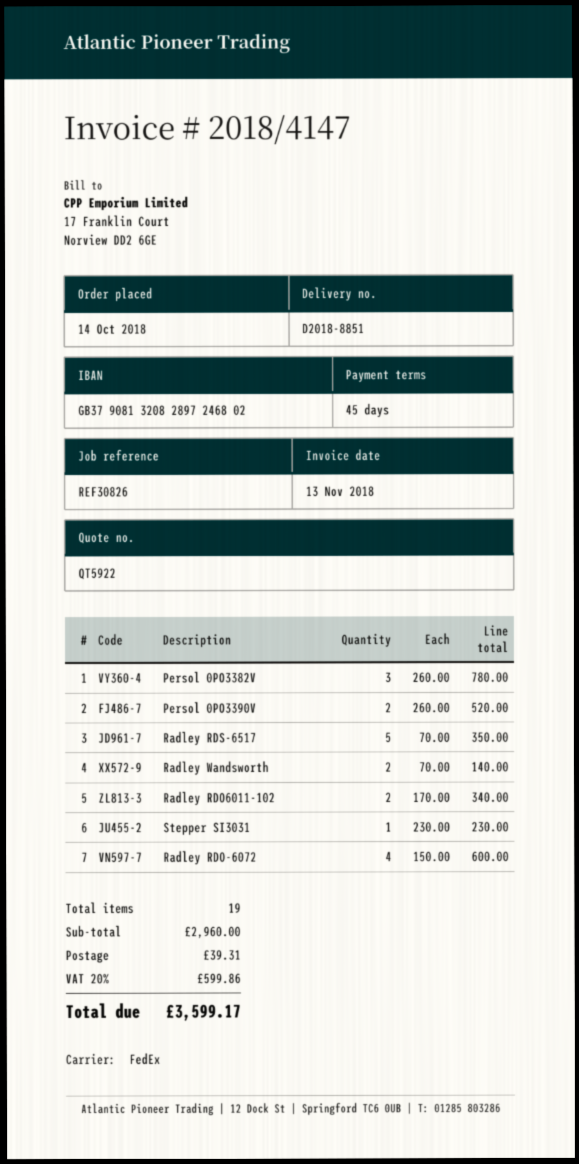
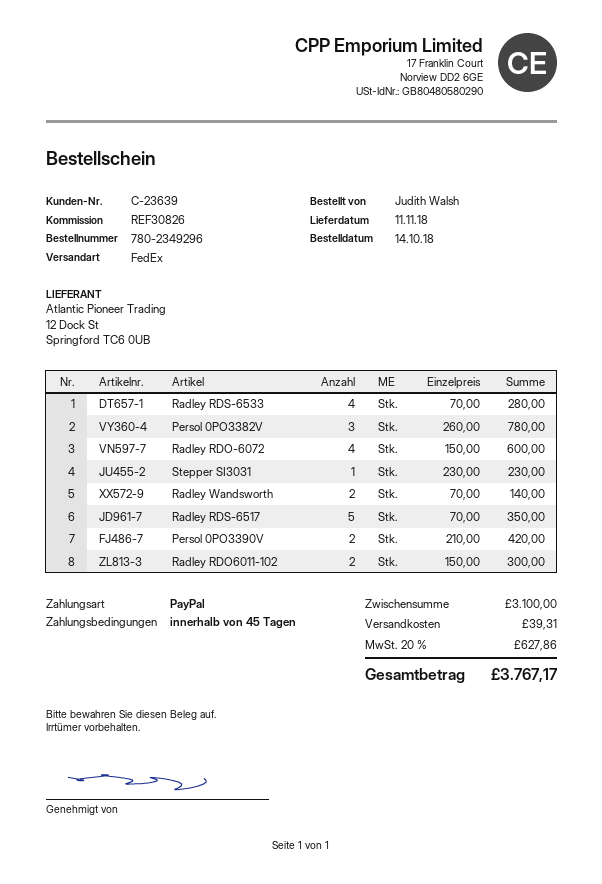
Persol 0PO3390V: 2 x 260.00 = 520.00 -> 2 x 210.00 = 420.00
Radley RDO6011-102: 2 x 170.00 = 340.00 -> 2 x 150.00 = 300.00
Radley RDS-6533: none -> 4 x 70.00 = 280.00
subtotal: 2960.00 -> 3100.00
tax: 20% = 599.86 -> 20% = 627.86
total: 3599.17 -> 3767.17

